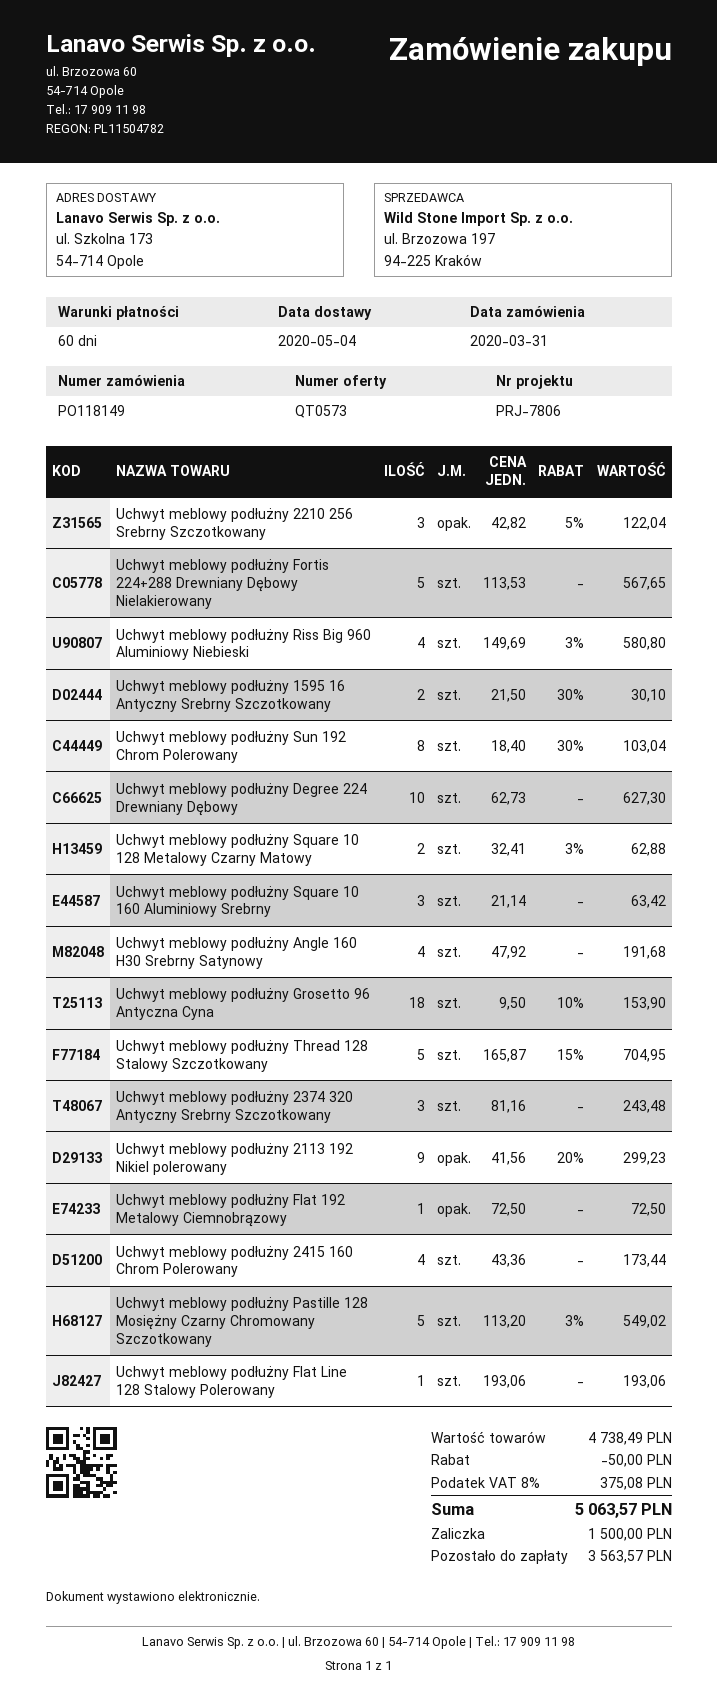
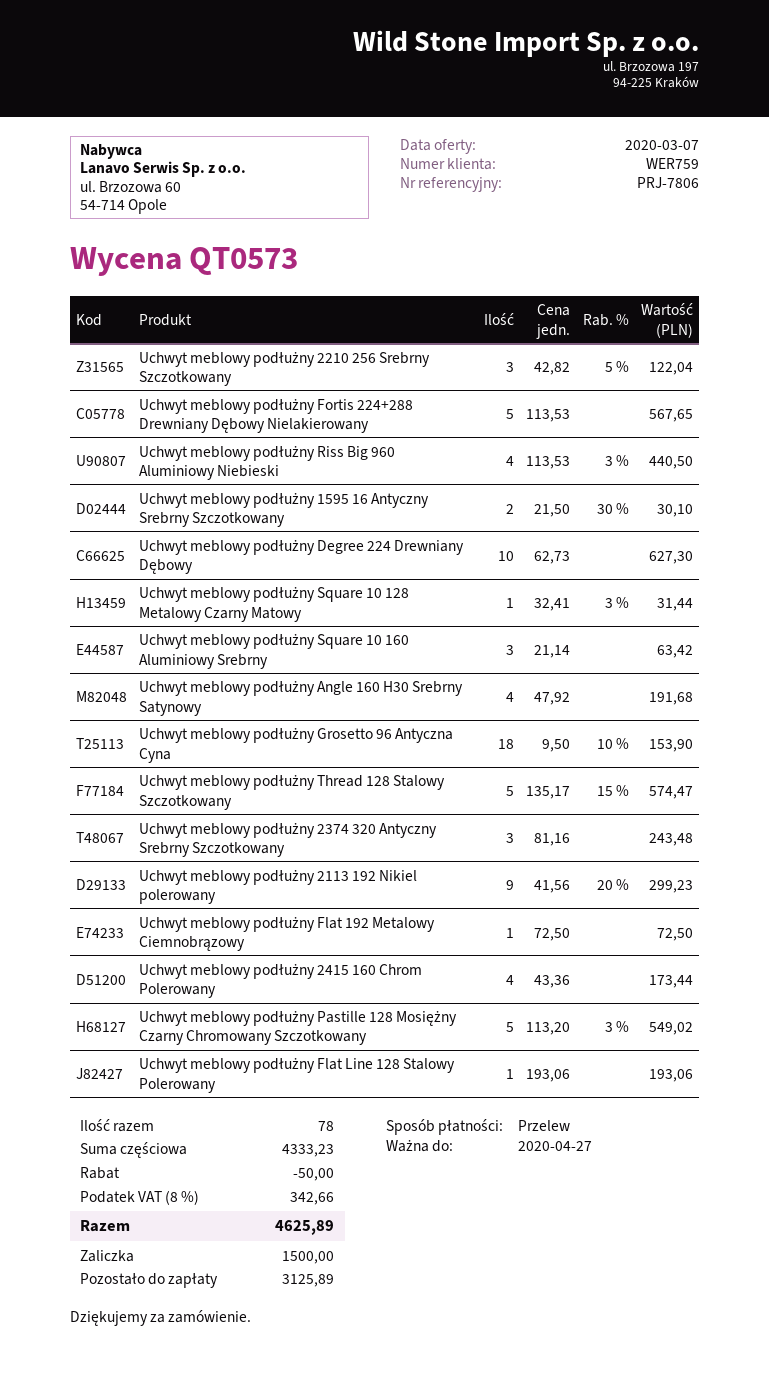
Uchwyt meblowy podłużny Riss Big 960 Aluminiowy Niebieski: 4 x 149.69 - 3% = 580.80 -> 4 x 113.53 - 3% = 440.50
Uchwyt meblowy podłużny Sun 192 Chrom Polerowany: 8 x 18.40 - 30% = 103.04 -> none
Uchwyt meblowy podłużny Square 10 128 Metalowy Czarny Matowy: 2 x 32.41 - 3% = 62.88 -> 1 x 32.41 - 3% = 31.44
Uchwyt meblowy podłużny Thread 128 Stalowy Szczotkowany: 5 x 165.87 - 15% = 704.95 -> 5 x 135.17 - 15% = 574.47
subtotal: 4738.49 -> 4333.23
tax: 8% = 375.08 -> 8% = 342.66
total: 5063.57 -> 4625.89
balance: 3563.57 -> 3125.89

